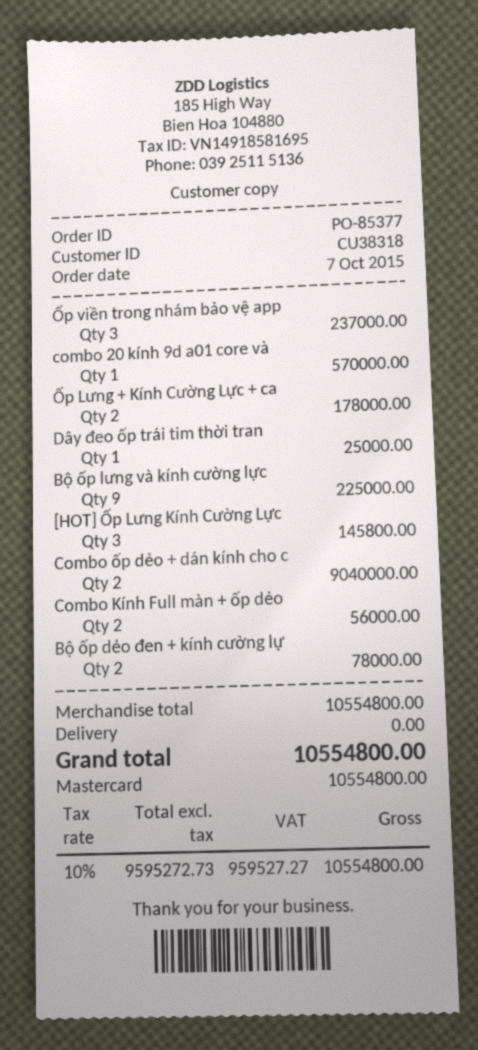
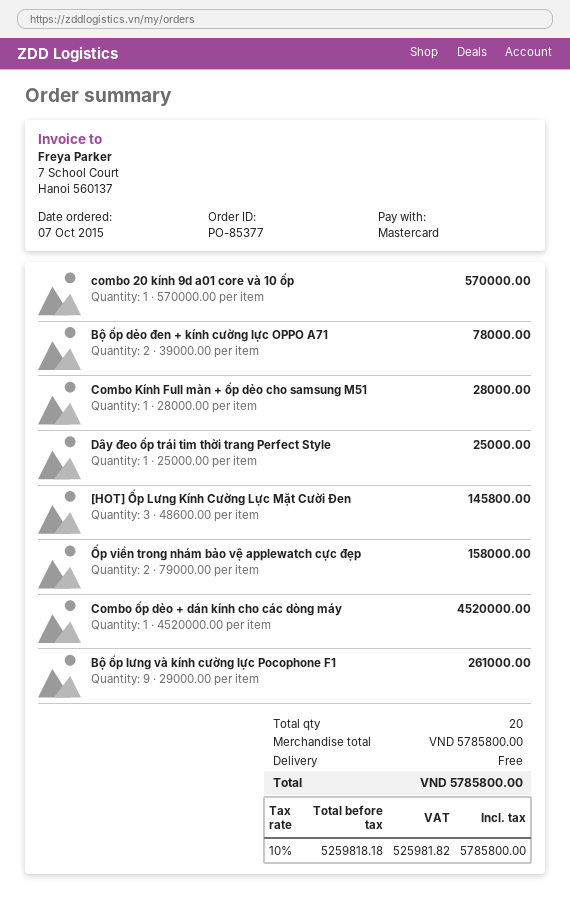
Ốp viền trong nhám bảo vệ app: 3 for 237000.00 -> 2 for 158000.00
Ốp Lưng + Kính Cường Lực + ca: 2 for 178000.00 -> none
Bộ ốp lưng và kính cường lực: 9 for 225000.00 -> 9 for 261000.00
Combo ốp dẻo + dán kính cho c: 2 for 9040000.00 -> 1 for 4520000.00
Combo Kính Full màn + ốp dẻo: 2 for 56000.00 -> 1 for 28000.00
subtotal: 10554800.00 -> 5785800.00
net: 9595272.73 -> 5259818.18
tax: 10% = 959527.27 -> 10% = 525981.82
total: 10554800.00 -> 5785800.00

